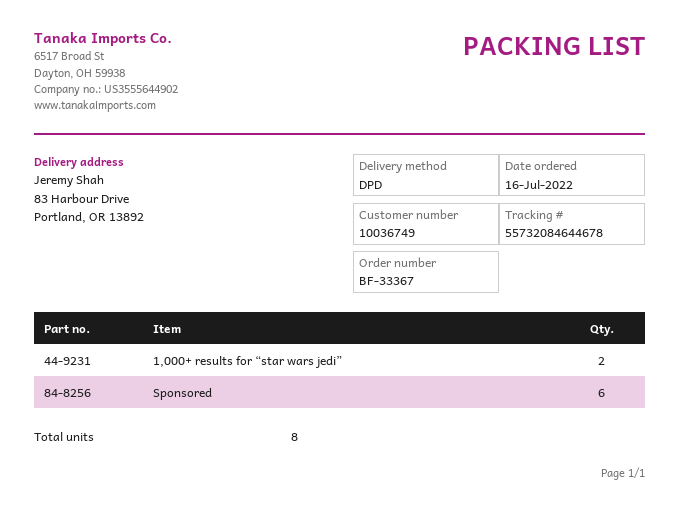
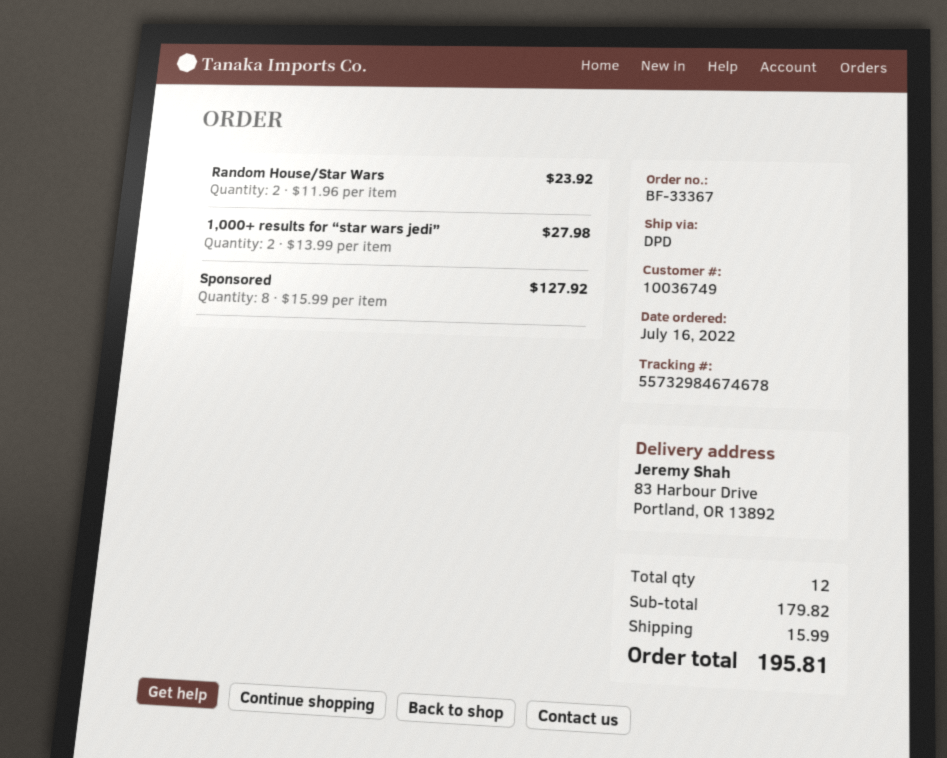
tracking number: 55732084644678 -> 55732984674678
Sponsored: 6 -> 8
Random House/Star Wars: none -> 2
total quantity: 8 -> 12

